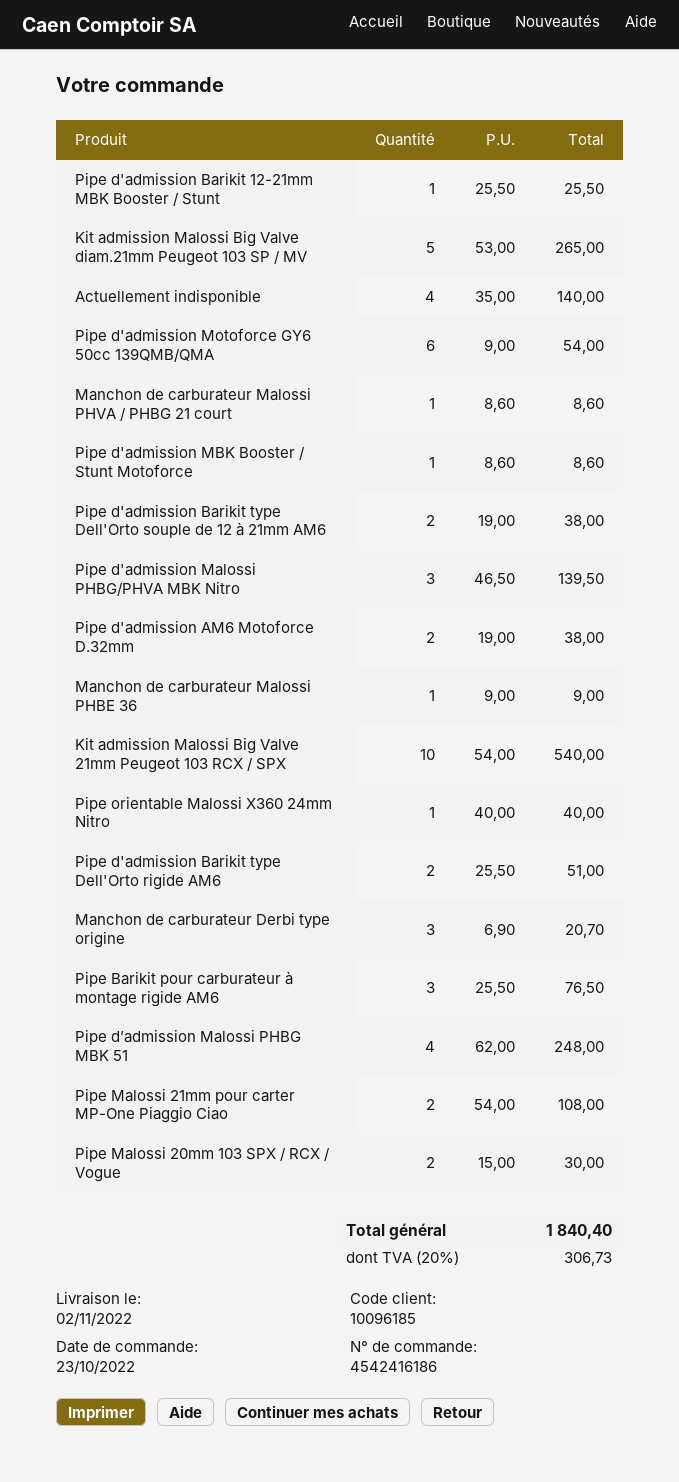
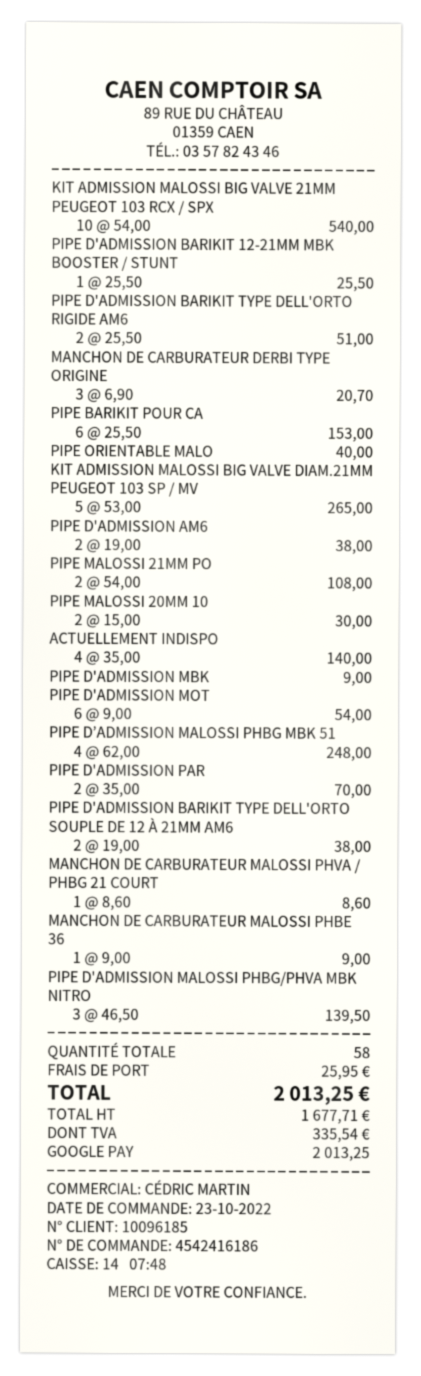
Pipe d'admission MBK Booster / Stunt Motoforce: 1 x 8.60 = 8.60 -> 1 x 9.00 = 9.00
Pipe Barikit pour carburateur à montage rigide AM6: 3 x 25.50 = 76.50 -> 6 x 25.50 = 153.00
PIPE D'ADMISSION PAR: none -> 2 x 35.00 = 70.00
shipping: none -> 25.95
tax: 306.73 -> 335.54
total: 1840.40 -> 2013.25

